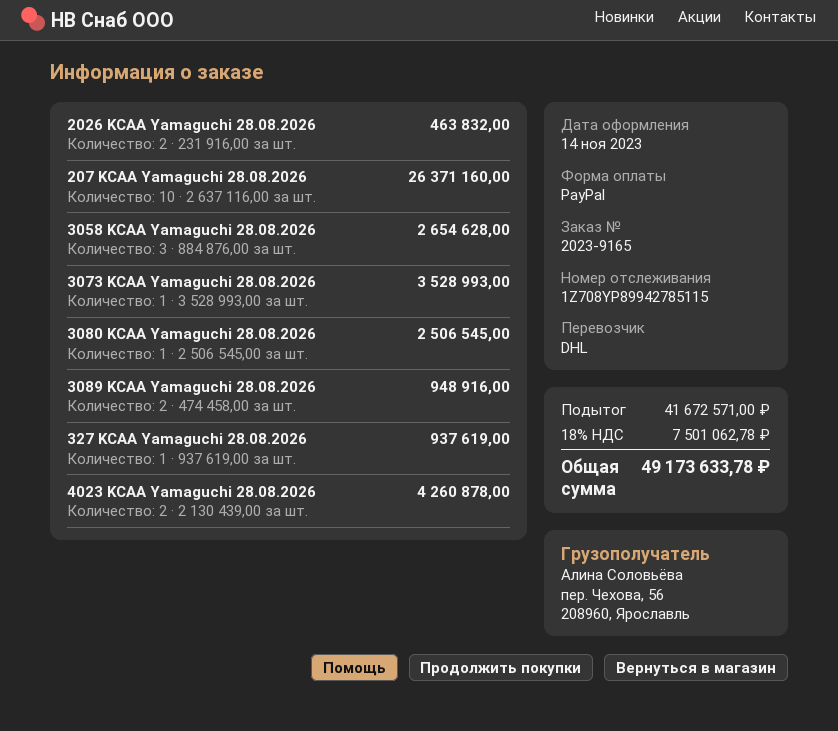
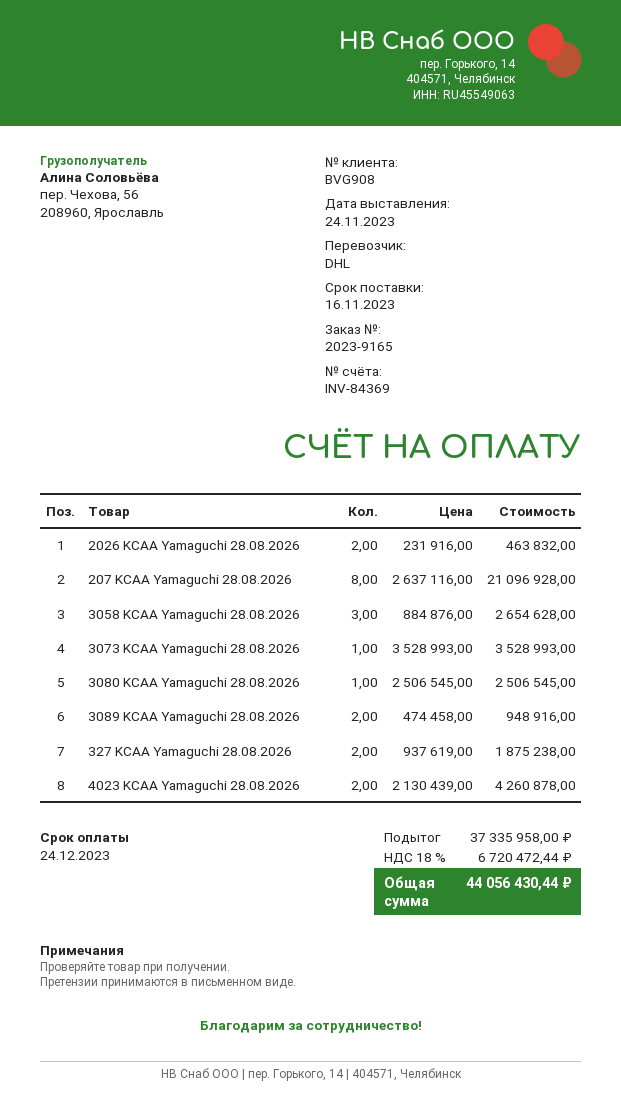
207 KCAA Yamaguchi 28.08.2026: 10 x 2637116.00 = 26371160.00 -> 8 x 2637116.00 = 21096928.00
327 KCAA Yamaguchi 28.08.2026: 1 x 937619.00 = 937619.00 -> 2 x 937619.00 = 1875238.00
subtotal: 41672571.00 -> 37335958.00
tax: 18% = 7501062.78 -> 18% = 6720472.44
total: 49173633.78 -> 44056430.44

